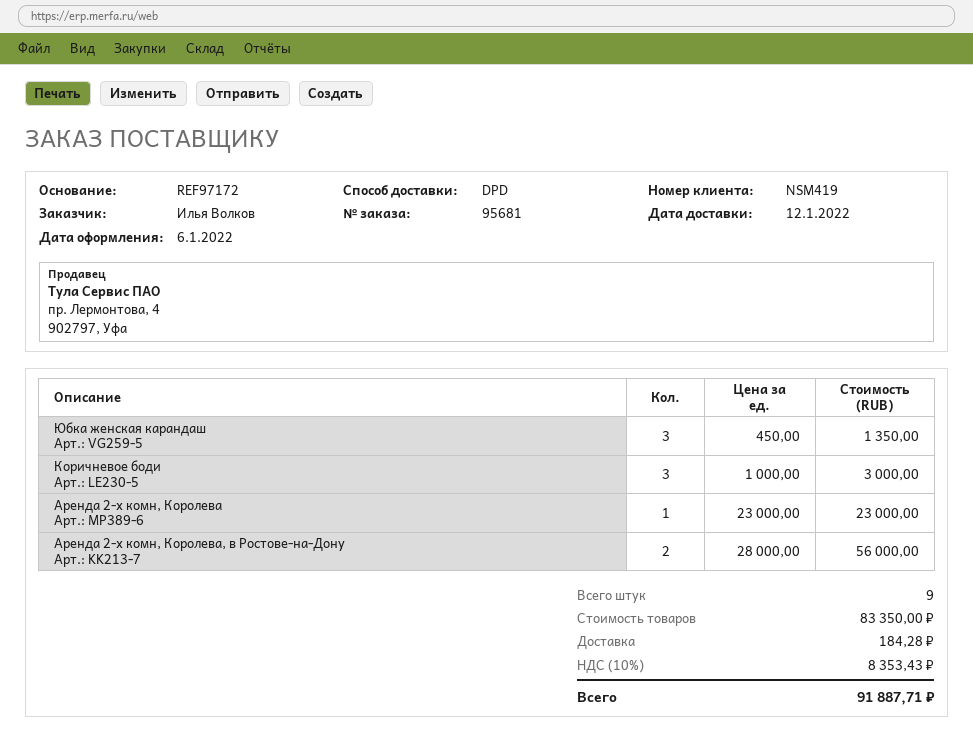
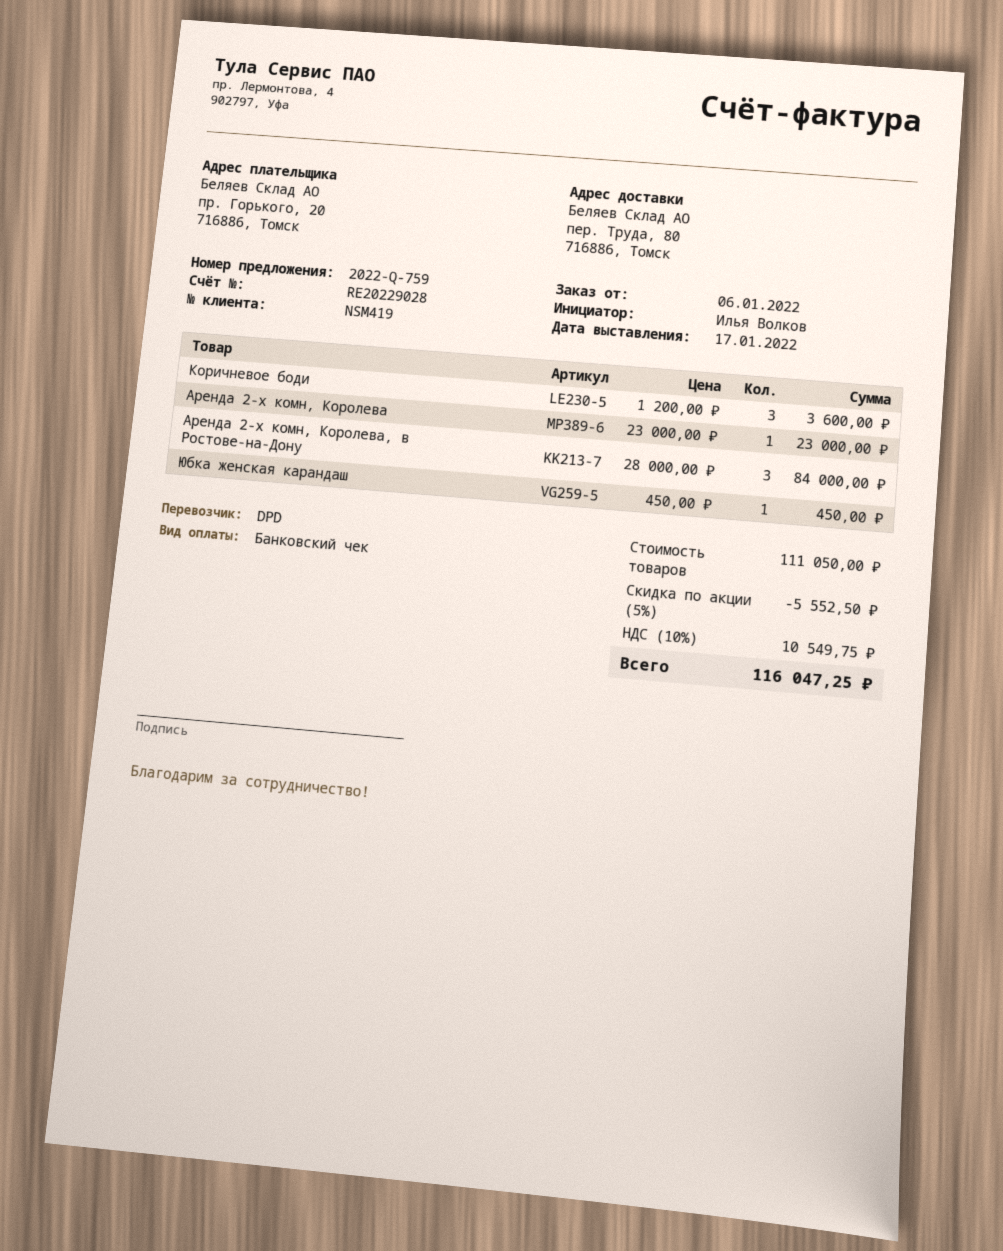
Юбка женская карандаш: 3 x 450.00 = 1350.00 -> 1 x 450.00 = 450.00
Коричневое боди: 3 x 1000.00 = 3000.00 -> 3 x 1200.00 = 3600.00
Аренда 2-х комн, Королева, в Ростове-на-Дону: 2 x 28000.00 = 56000.00 -> 3 x 28000.00 = 84000.00
subtotal: 83350.00 -> 111050.00
discount: none -> 5% = 5552.50
shipping: 184.28 -> none
tax: 10% = 8353.43 -> 10% = 10549.75
total: 91887.71 -> 116047.25

